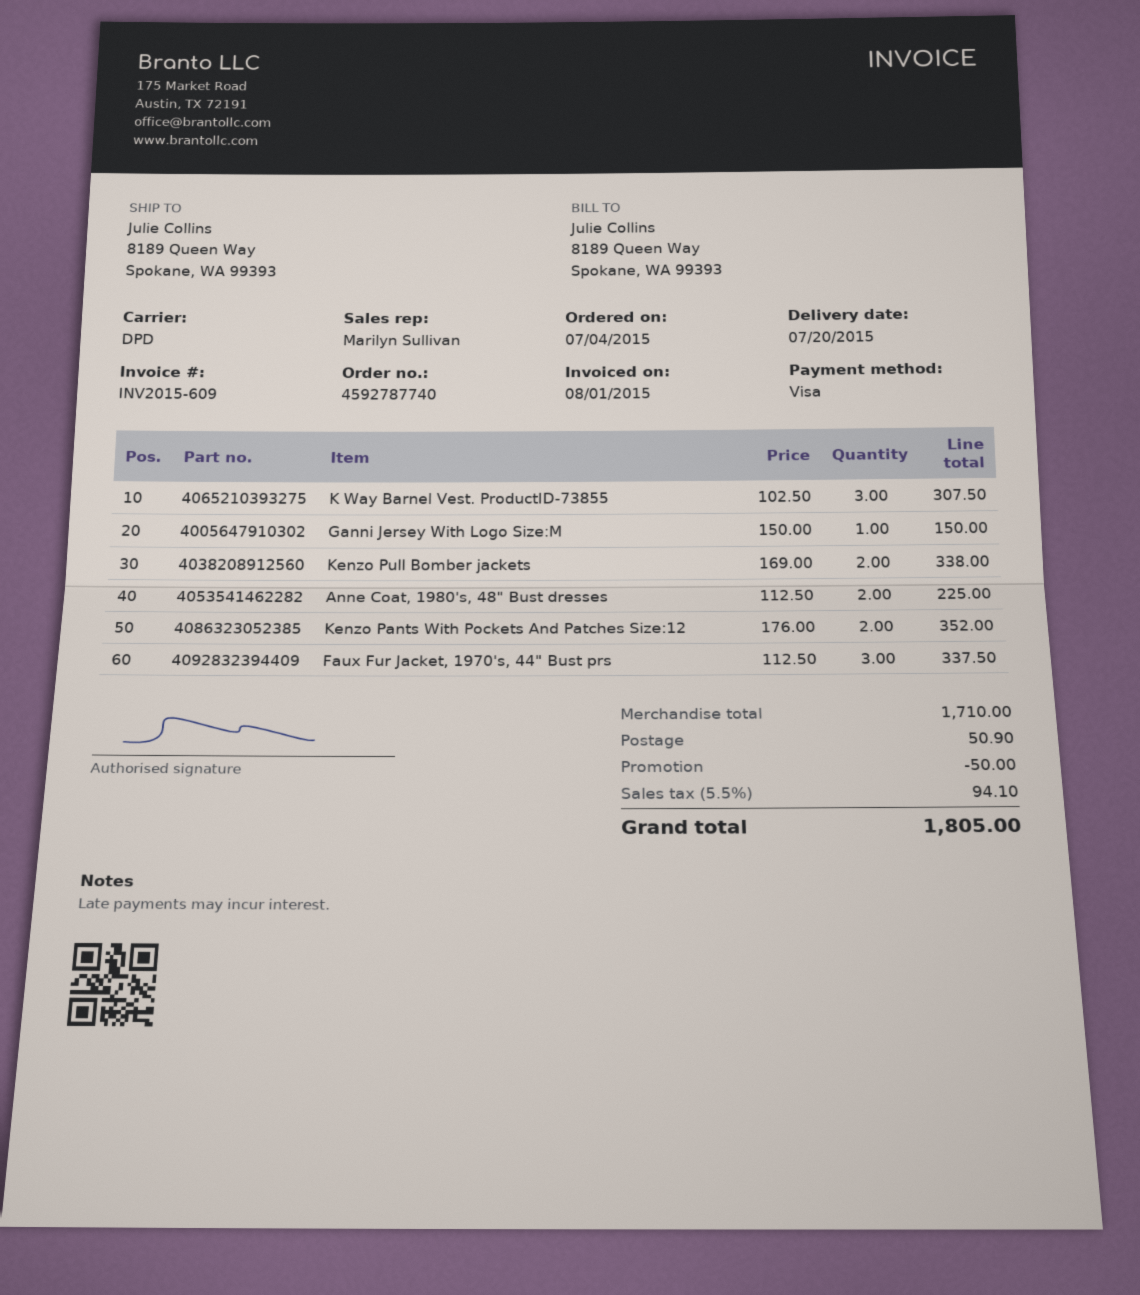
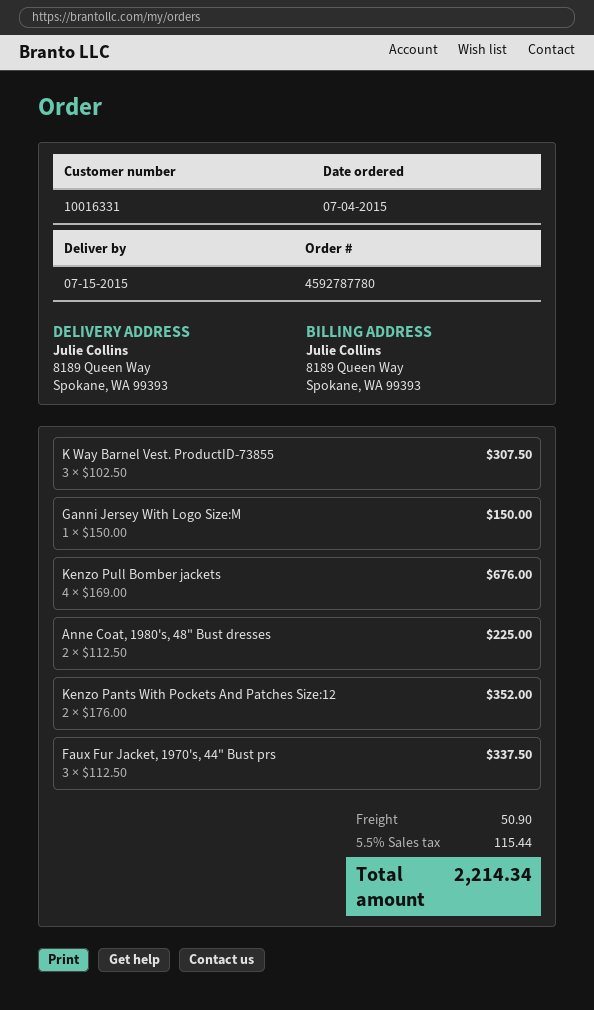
order number: 4592787740 -> 4592787780
delivery date: 2015-07-20 -> 2015-07-15
Kenzo Pull Bomber jackets: 2 x 169.00 = 338.00 -> 4 x 169.00 = 676.00
discount: 50.00 -> none
tax: 5.5% = 94.10 -> 5.5% = 115.44
total: 1805.00 -> 2214.34

